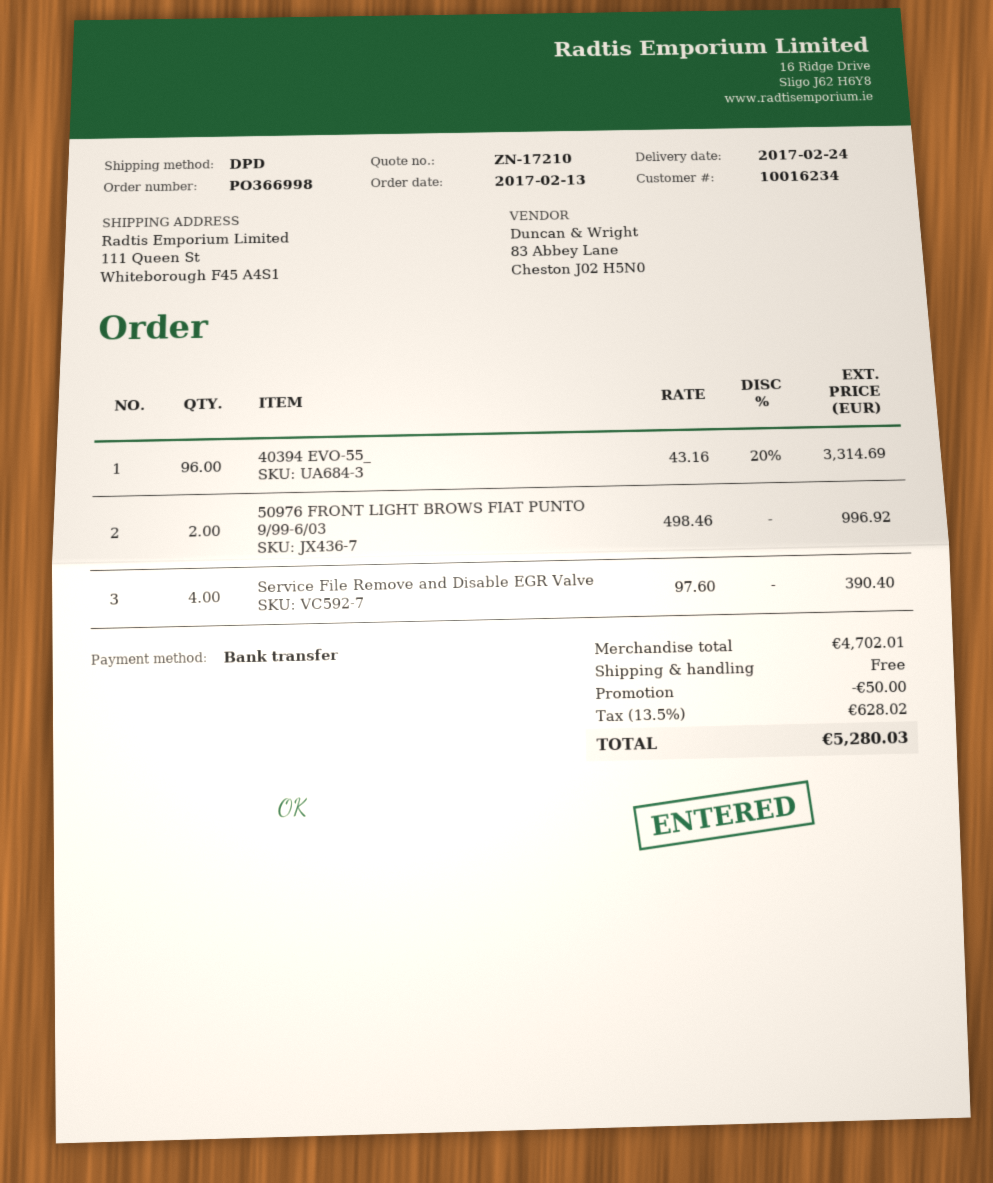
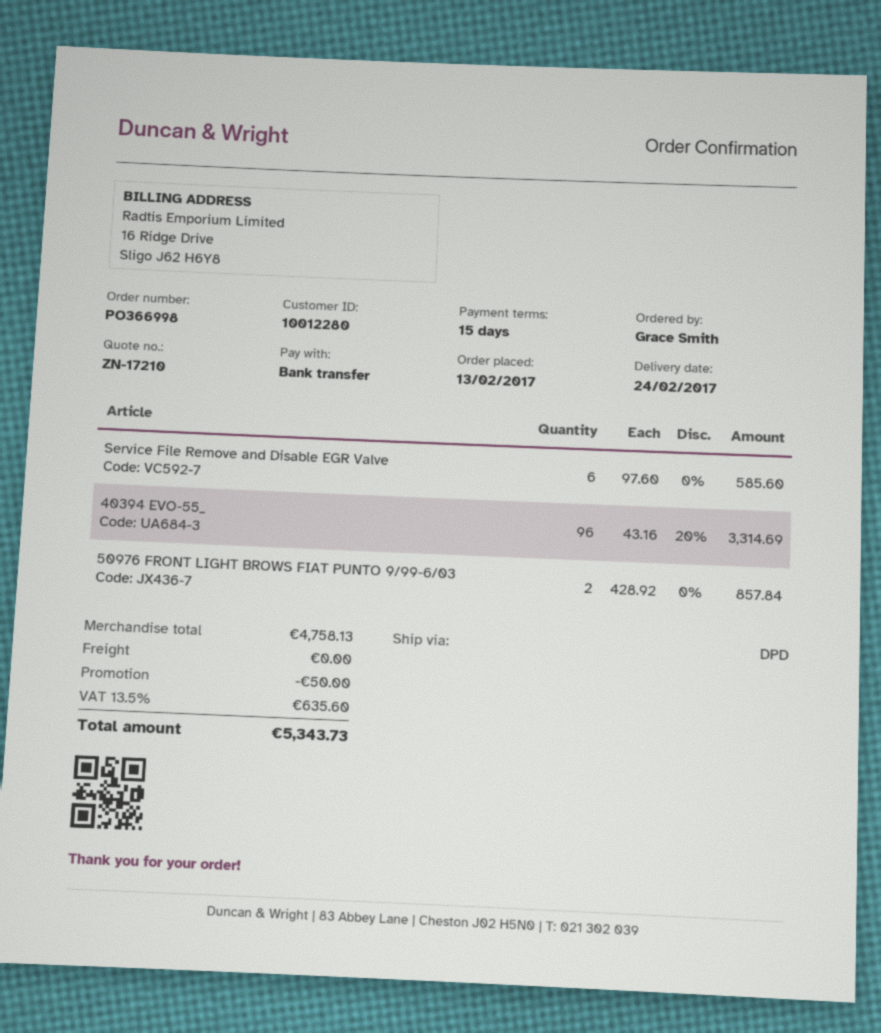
customer number: 10016234 -> 10012280
50976 FRONT LIGHT BROWS FIAT PUNTO 9/99-6/03: 2 x 498.46 = 996.92 -> 2 x 428.92 = 857.84
Service File Remove and Disable EGR Valve: 4 x 97.60 = 390.40 -> 6 x 97.60 = 585.60
subtotal: 4702.01 -> 4758.13
tax: 13.5% = 628.02 -> 13.5% = 635.60
total: 5280.03 -> 5343.73

